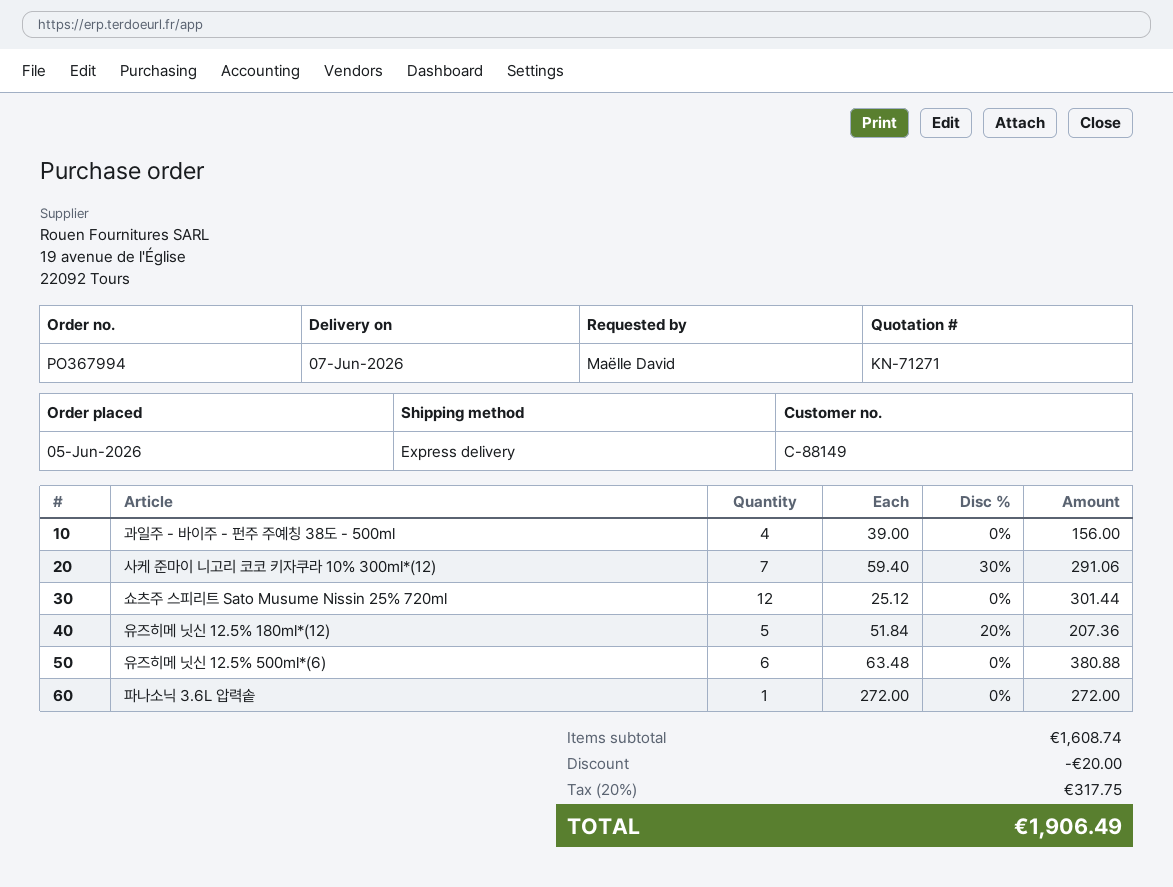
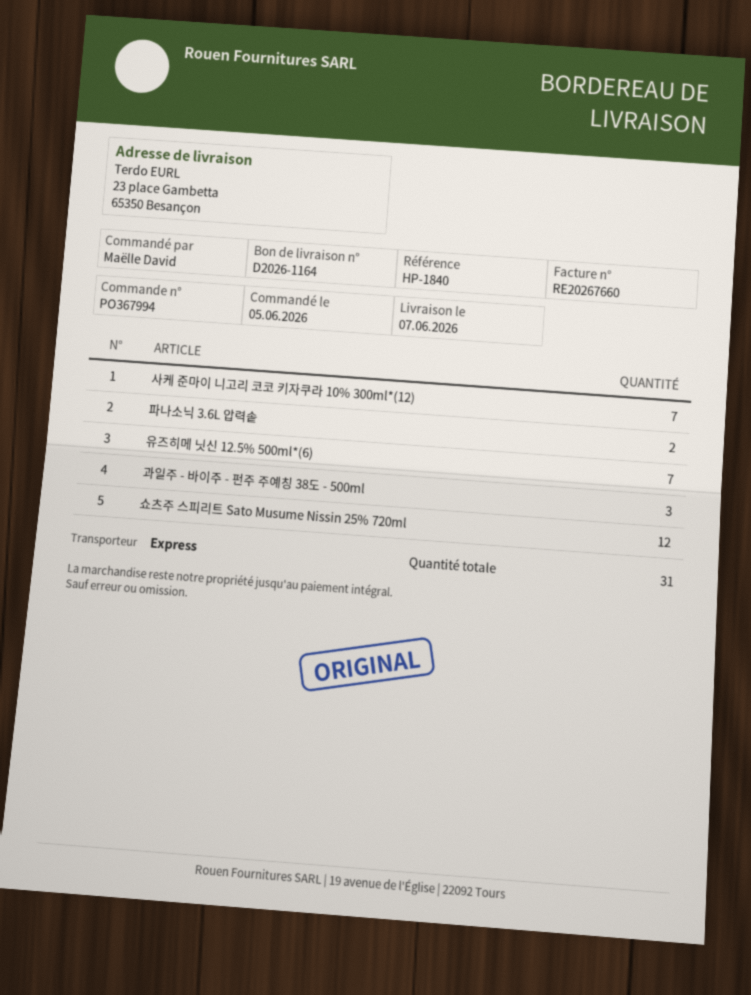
과일주 - 바이주 - 펀주 주예칭 38도 - 500ml: 4 -> 3
유즈히메 닛신 12.5% 180ml*(12): 5 -> none
유즈히메 닛신 12.5% 500ml*(6): 6 -> 7
파나소닉 3.6L 압력솥: 1 -> 2

